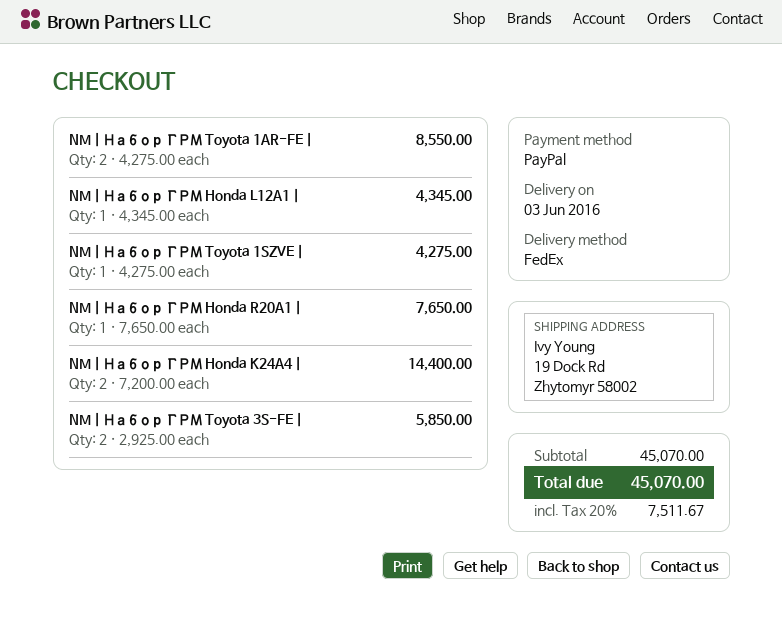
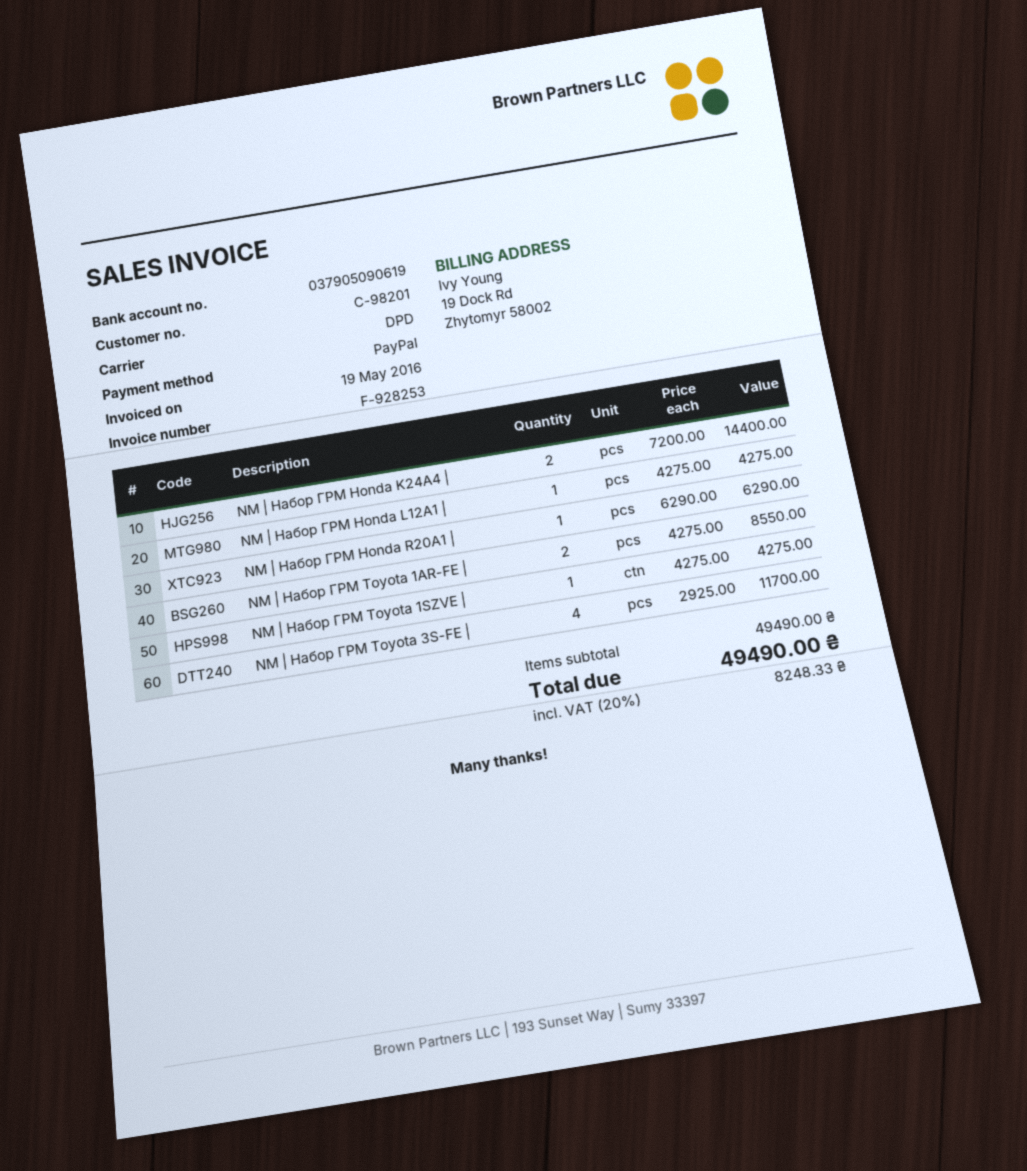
shipping method: FedEx -> DPD
NM | Набор ГРМ Honda L12A1 |: 1 x 4345.00 = 4345.00 -> 1 x 4275.00 = 4275.00
NM | Набор ГРМ Honda R20A1 |: 1 x 7650.00 = 7650.00 -> 1 x 6290.00 = 6290.00
NM | Набор ГРМ Toyota 3S-FE |: 2 x 2925.00 = 5850.00 -> 4 x 2925.00 = 11700.00
subtotal: 45070.00 -> 49490.00
tax: 20% = 7511.67 -> 20% = 8248.33
total: 45070.00 -> 49490.00

